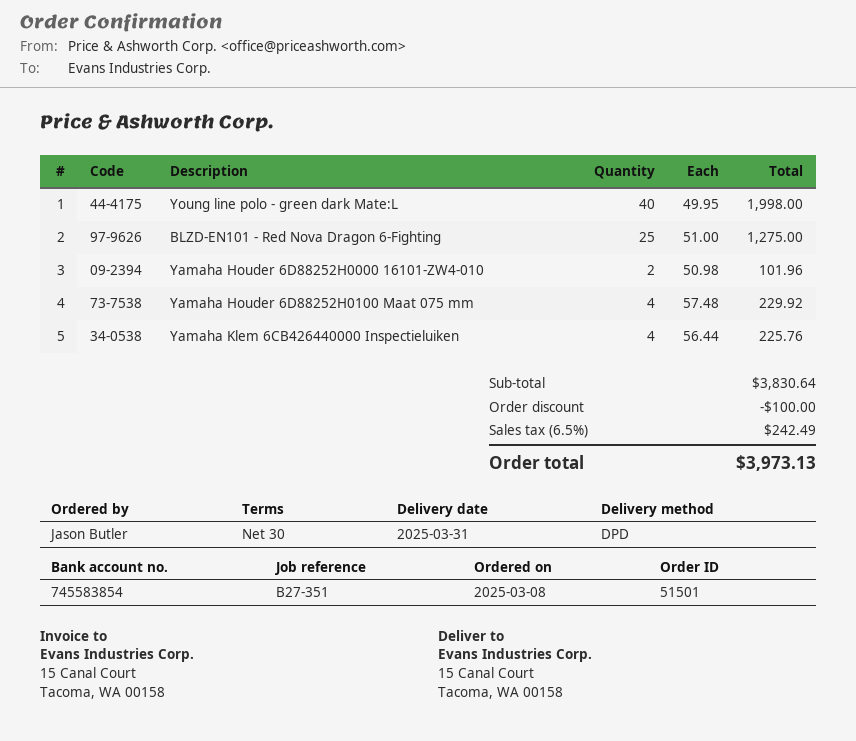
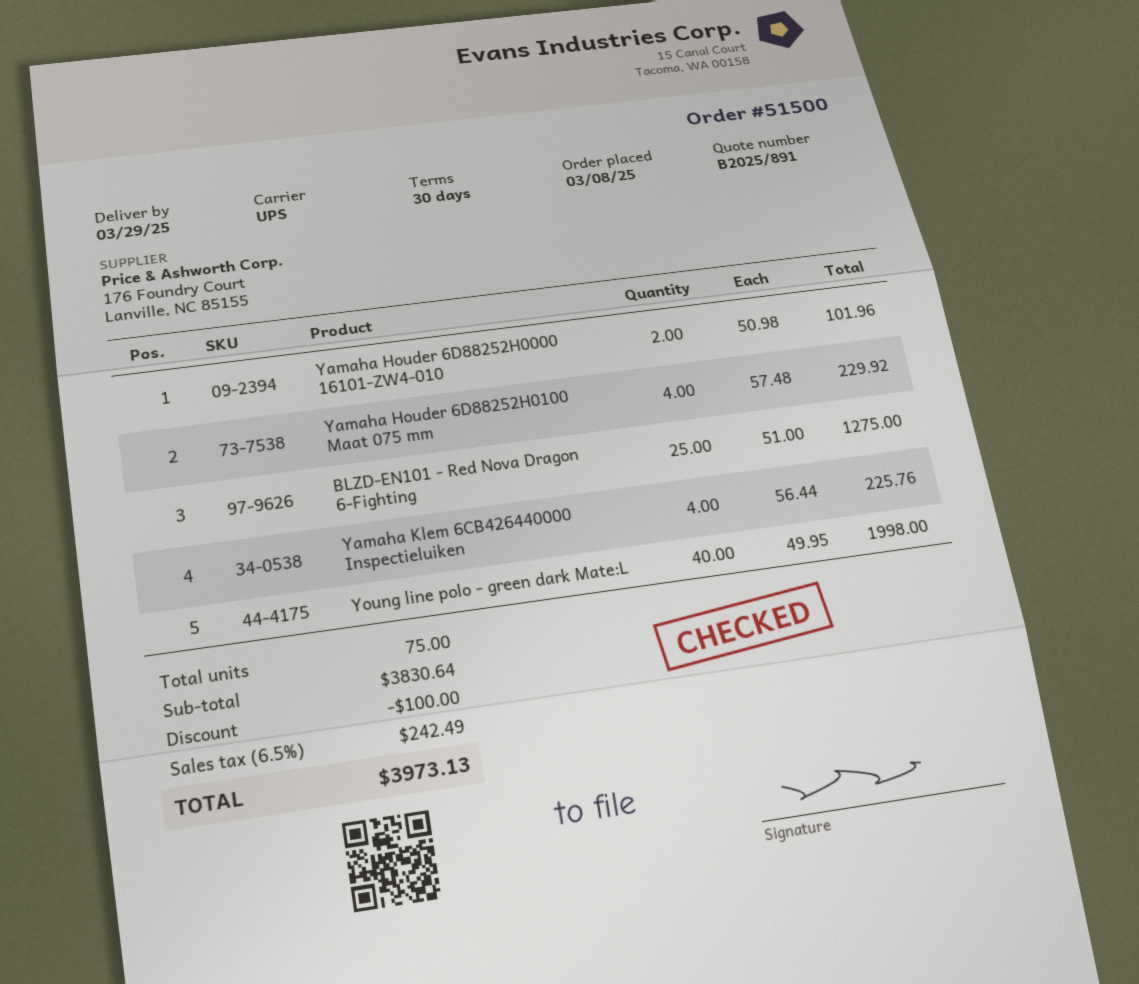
order number: 51501 -> 51500
delivery date: 2025-03-31 -> 2025-03-29
shipping method: DPD -> UPS

